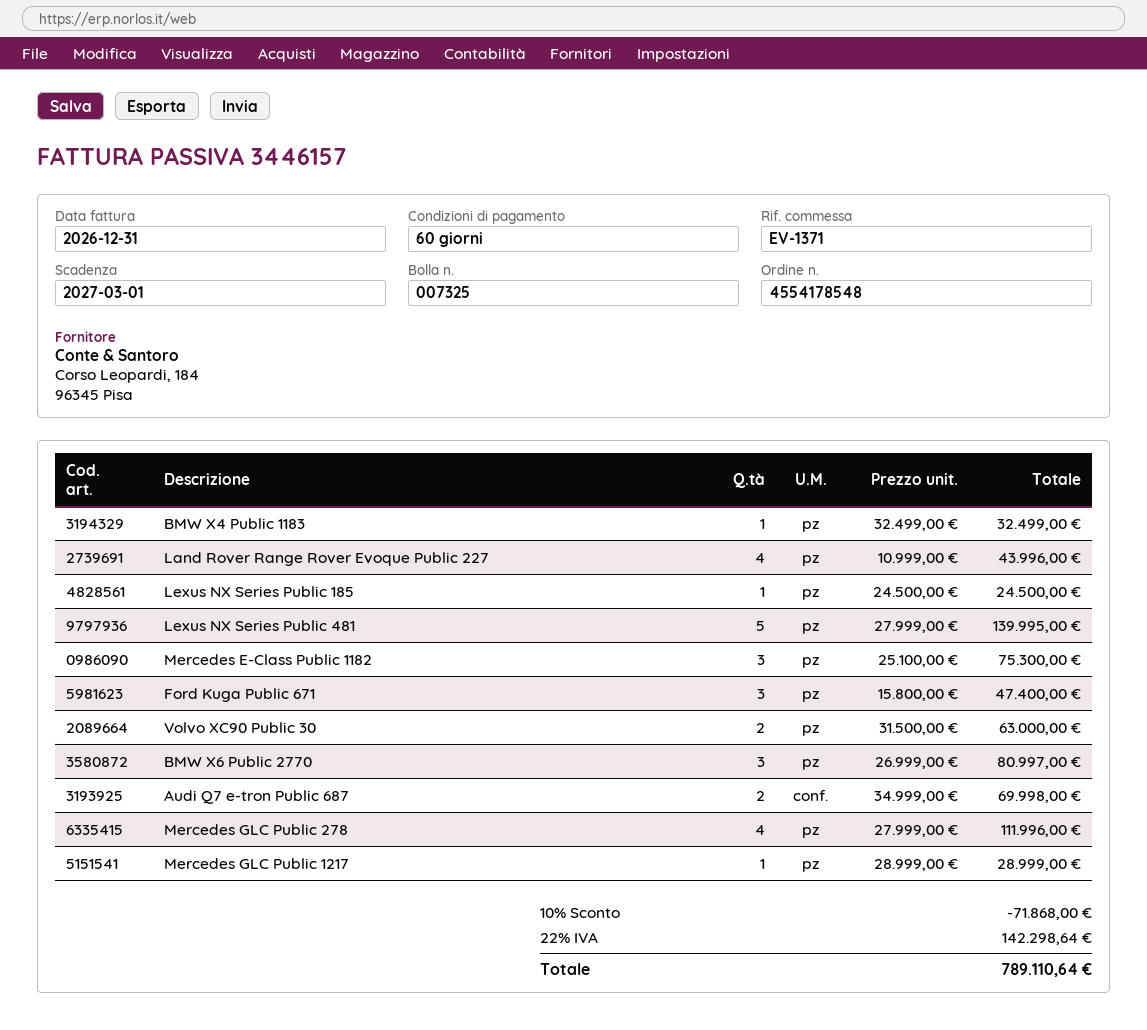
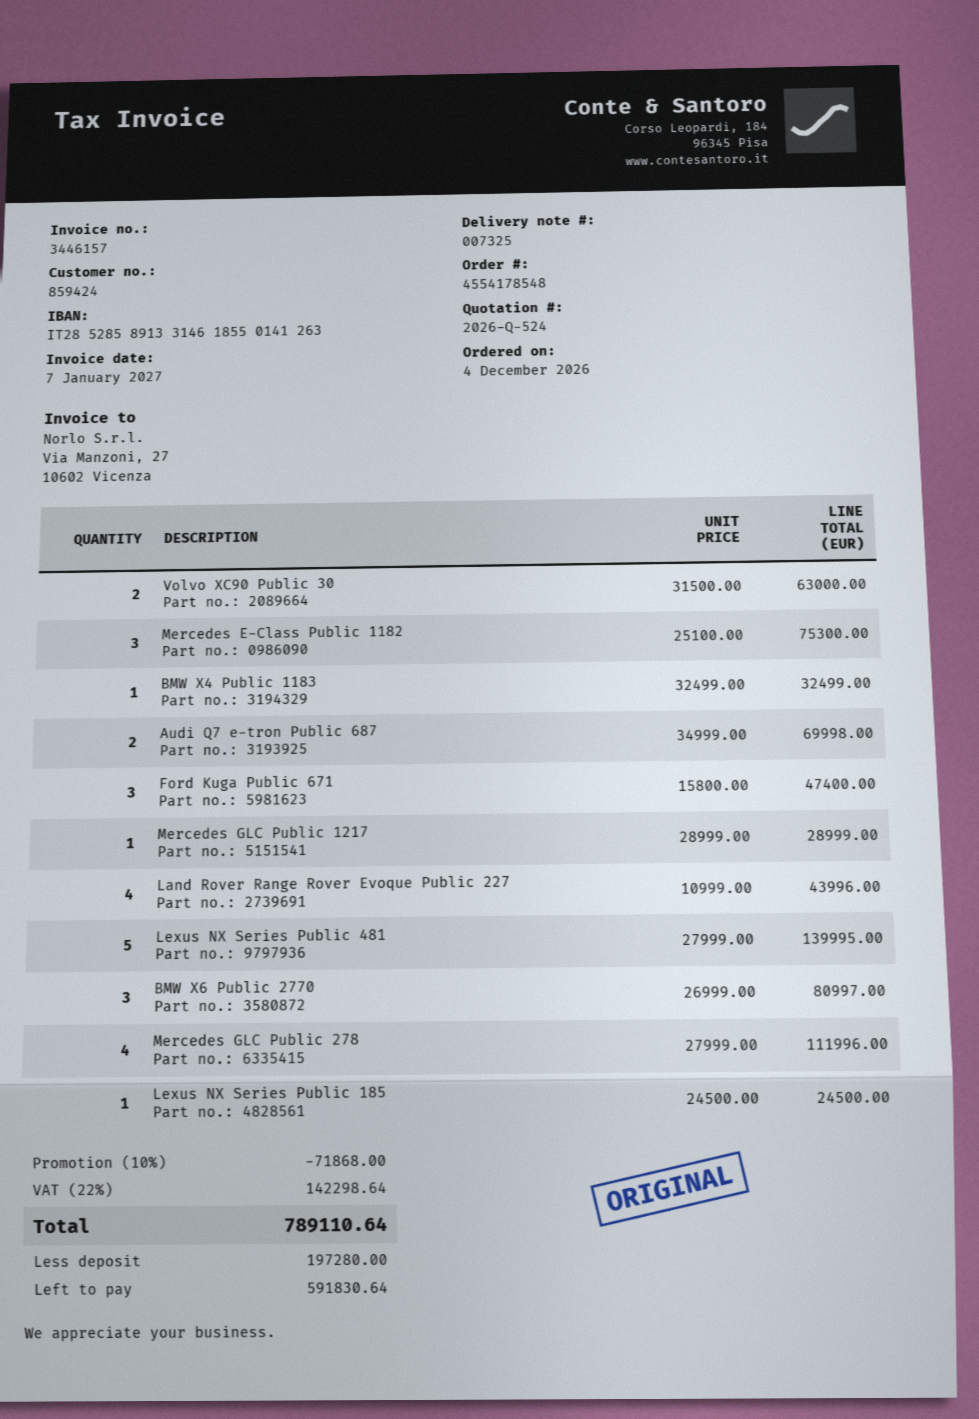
invoice date: 2026-12-31 -> 2027-01-07

